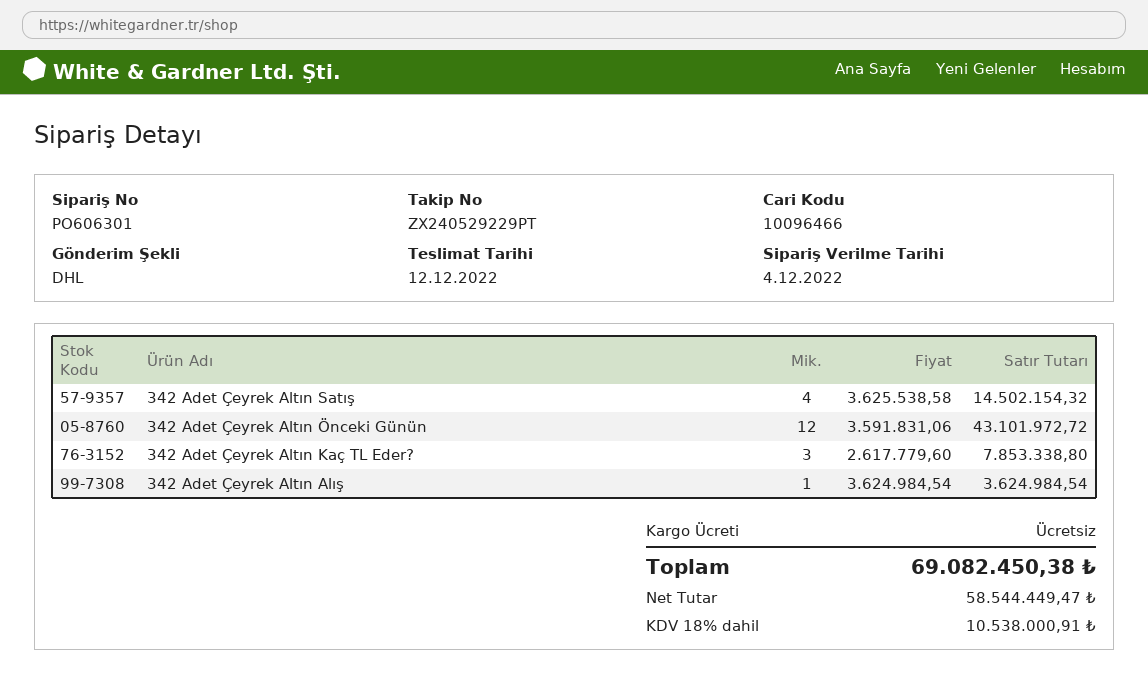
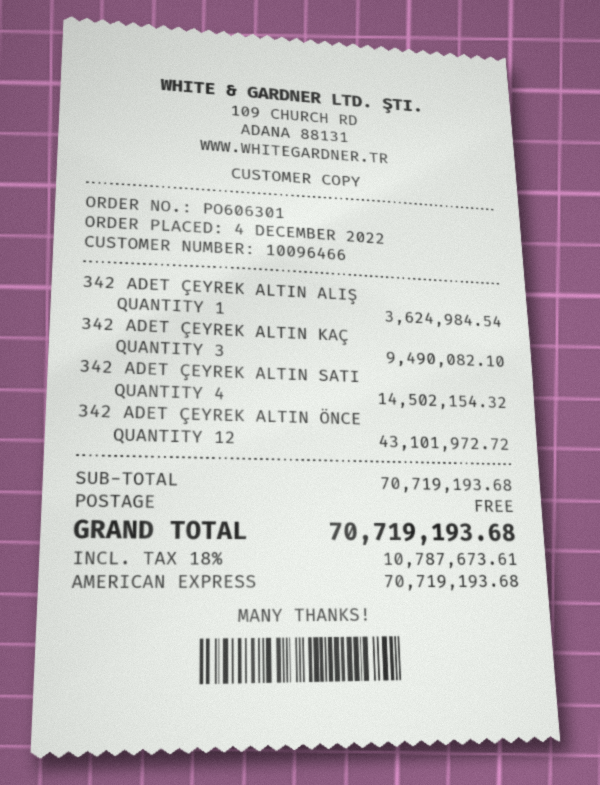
342 Adet Çeyrek Altın Kaç TL Eder?: 3 for 7853338.80 -> 3 for 9490082.10
tax: 18% = 10538000.91 -> 18% = 10787673.61
total: 69082450.38 -> 70719193.68

